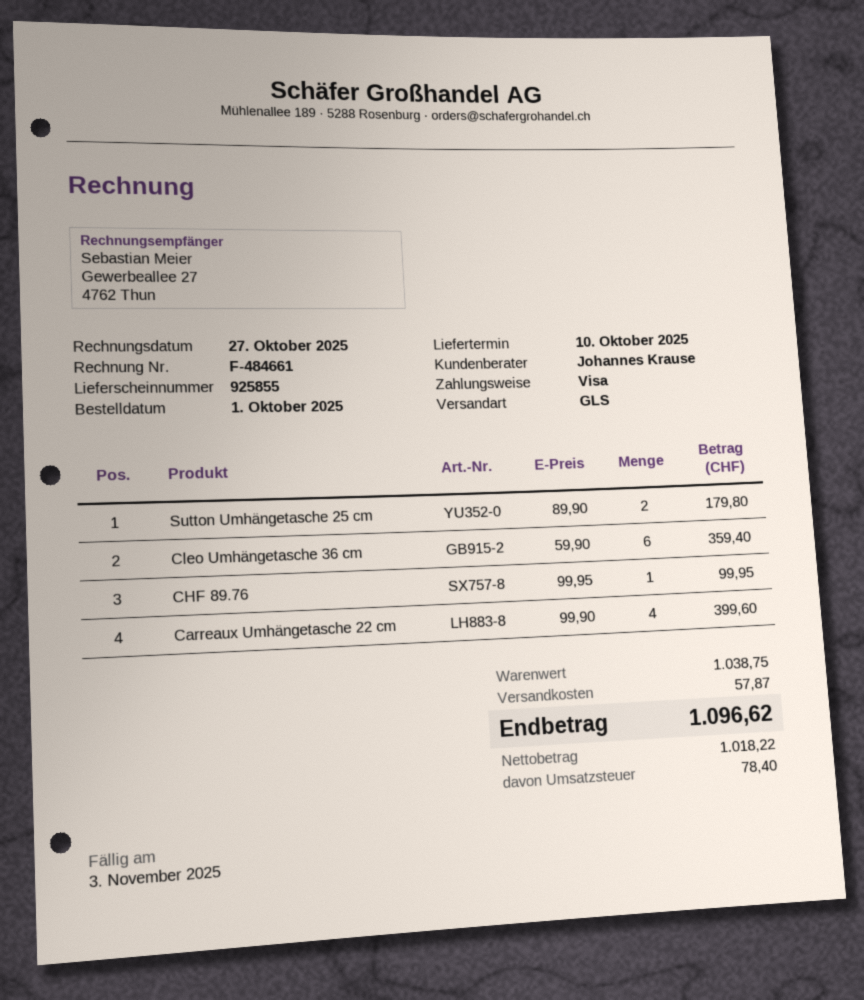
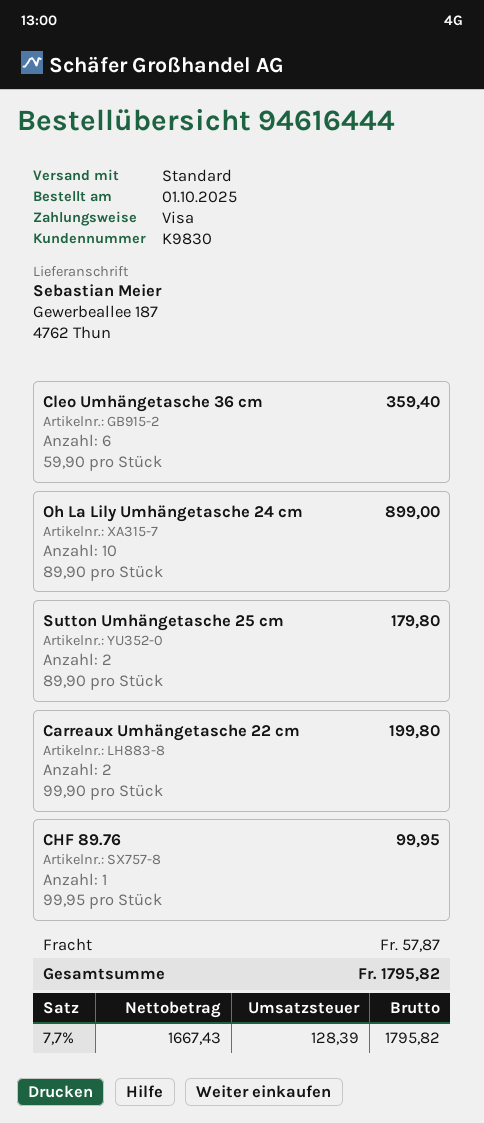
shipping method: GLS -> standard
Carreaux Umhängetasche 22 cm: 4 x 99.90 = 399.60 -> 2 x 99.90 = 199.80
Oh La Lily Umhängetasche 24 cm: none -> 10 x 89.90 = 899.00
net: 1018.22 -> 1667.43
tax: 78.40 -> 128.39
total: 1096.62 -> 1795.82

